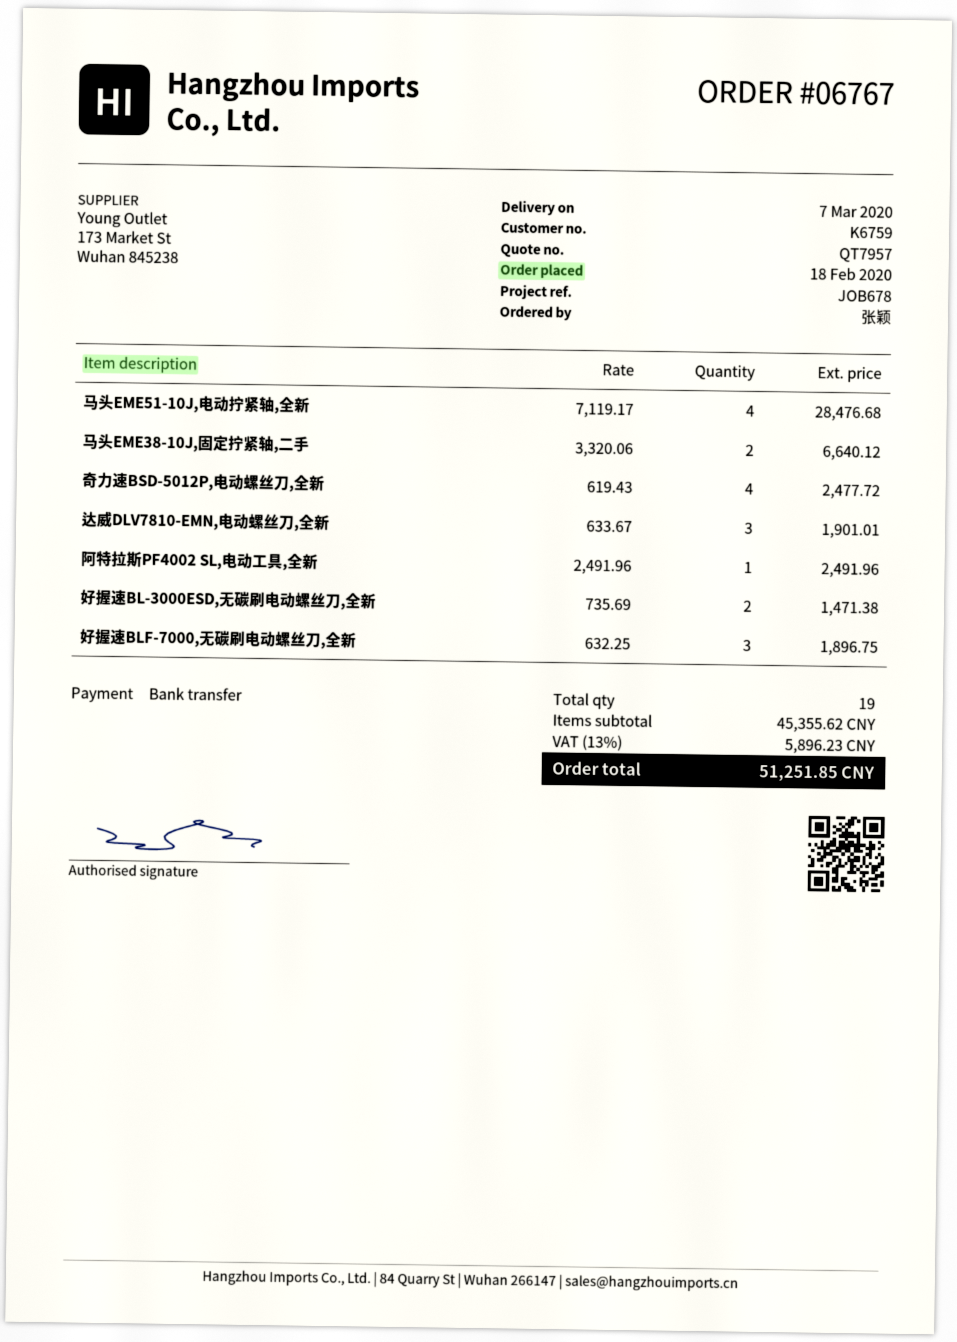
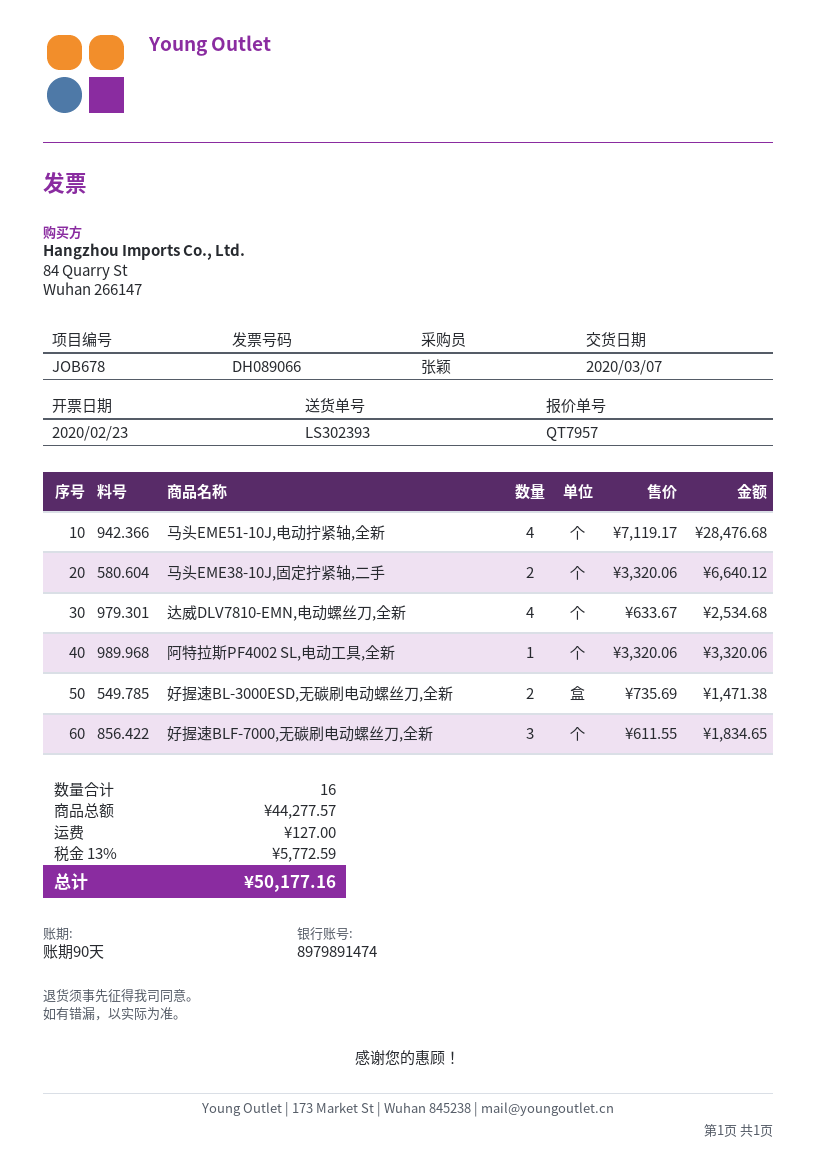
奇力速BSD-5012P,电动螺丝刀,全新: 4 x 619.43 = 2477.72 -> none
达威DLV7810-EMN,电动螺丝刀,全新: 3 x 633.67 = 1901.01 -> 4 x 633.67 = 2534.68
阿特拉斯PF4002 SL,电动工具,全新: 1 x 2491.96 = 2491.96 -> 1 x 3320.06 = 3320.06
好握速BLF-7000,无碳刷电动螺丝刀,全新: 3 x 632.25 = 1896.75 -> 3 x 611.55 = 1834.65
total quantity: 19 -> 16
subtotal: 45355.62 -> 44277.57
shipping: none -> 127.00
tax: 13% = 5896.23 -> 13% = 5772.59
total: 51251.85 -> 50177.16

